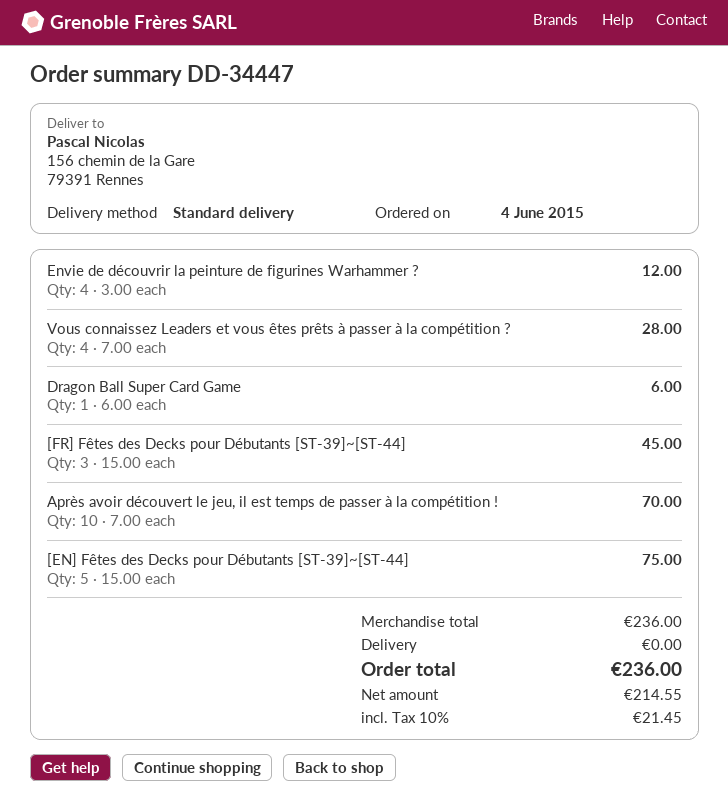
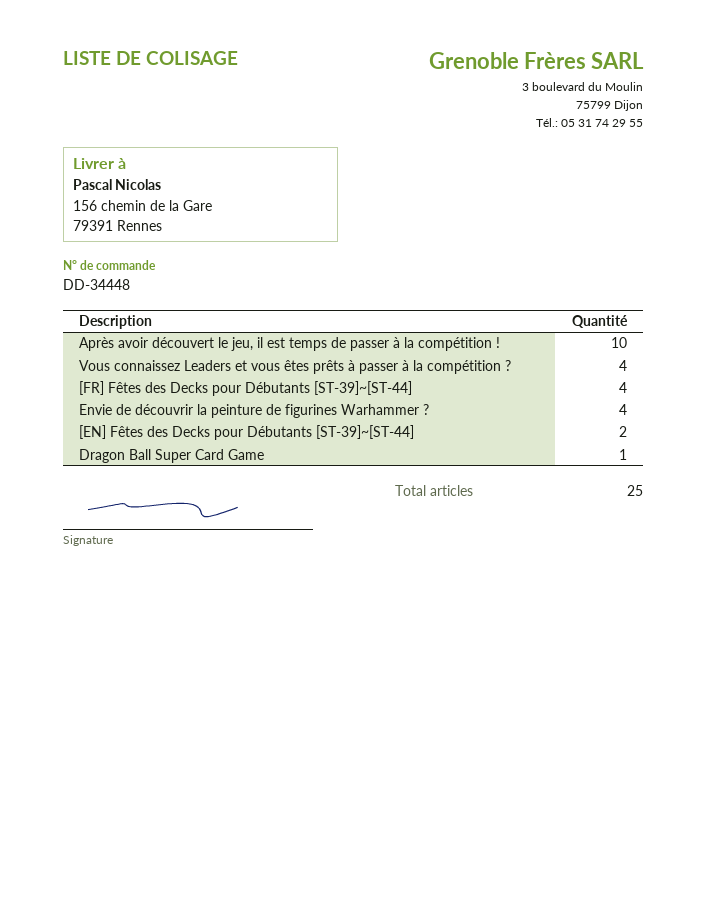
order number: DD-34447 -> DD-34448
[FR] Fêtes des Decks pour Débutants [ST-39]~[ST-44]: 3 -> 4
[EN] Fêtes des Decks pour Débutants [ST-39]~[ST-44]: 5 -> 2

